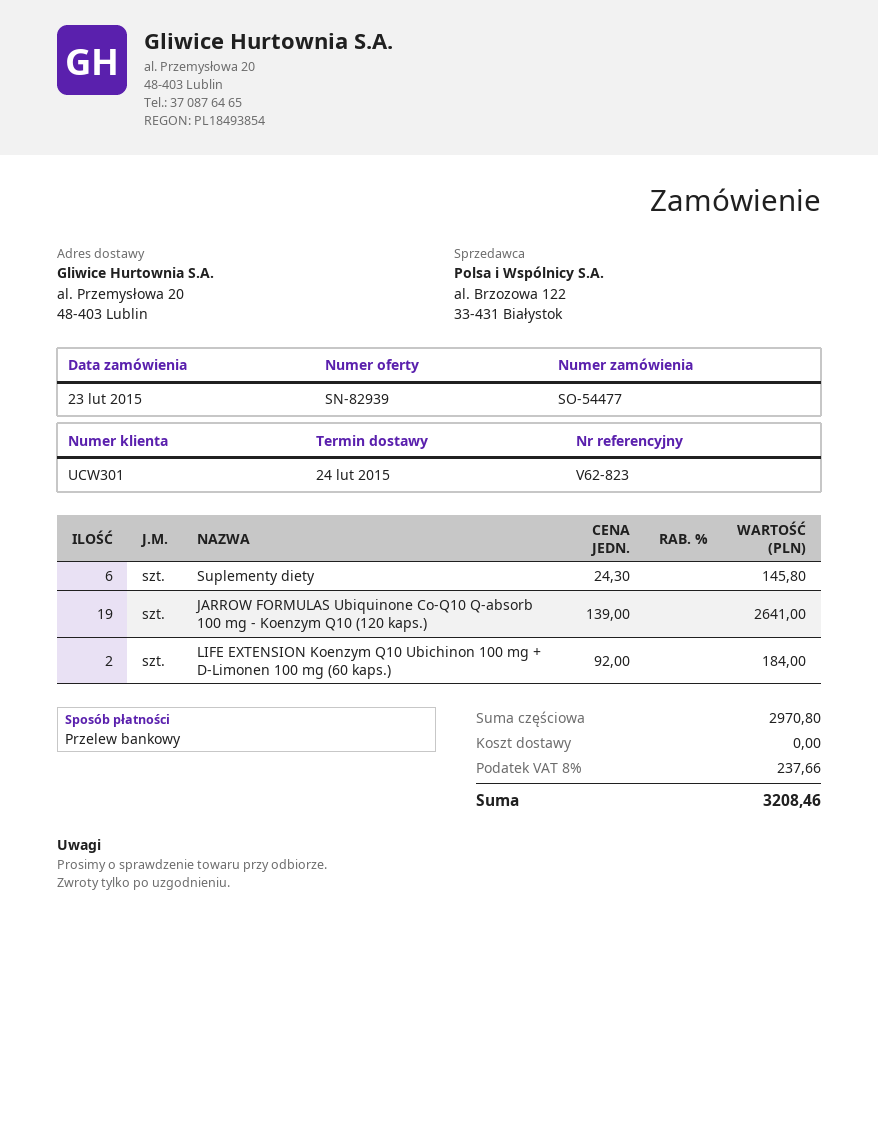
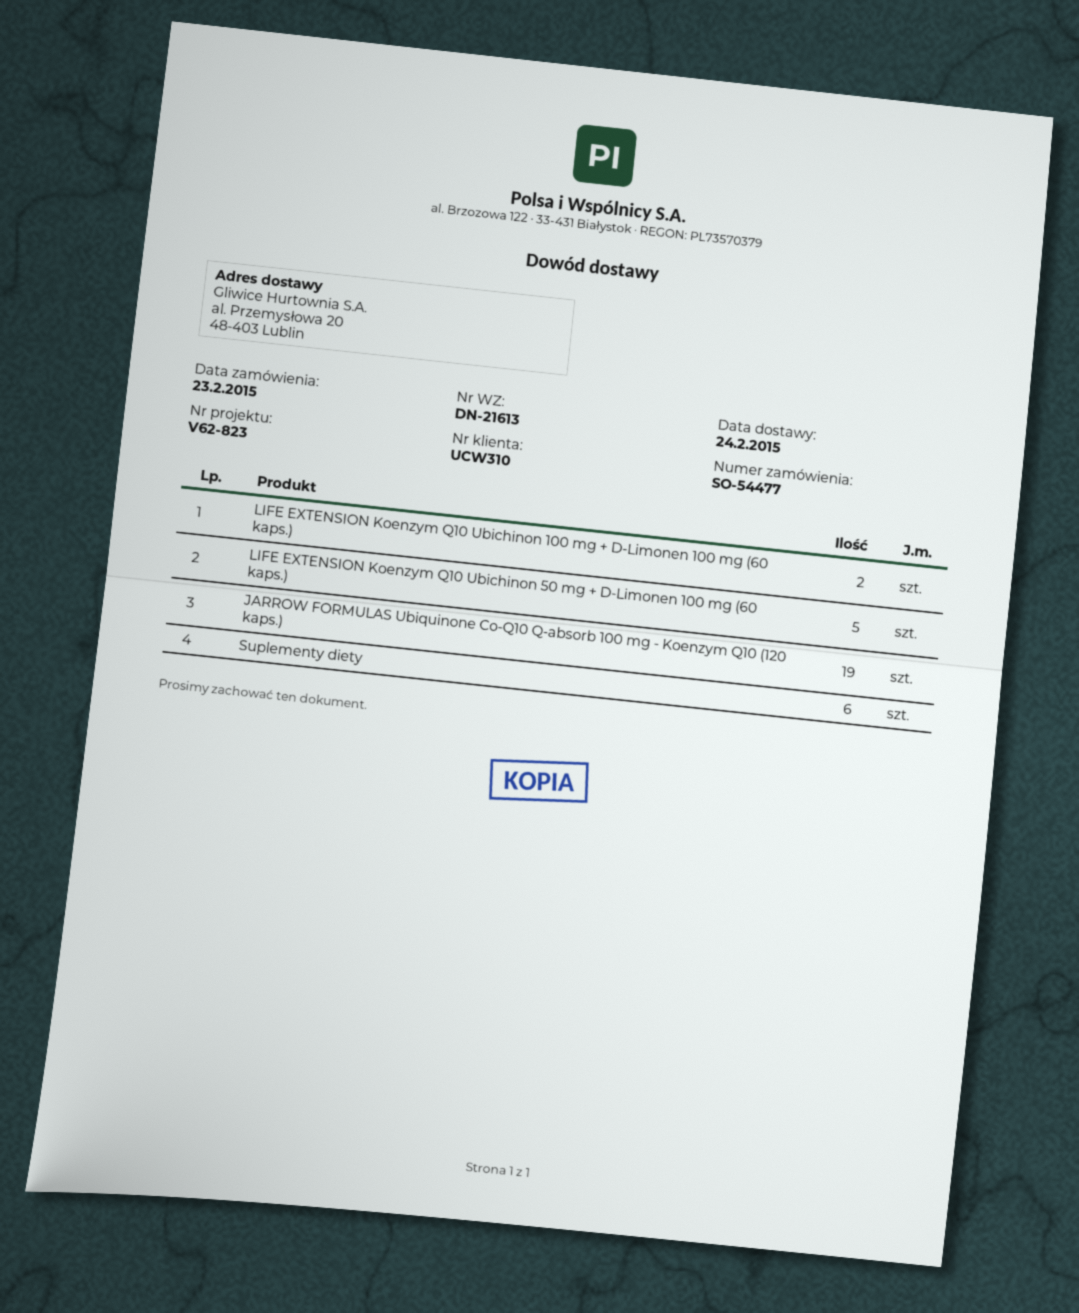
customer number: UCW301 -> UCW310
LIFE EXTENSION Koenzym Q10 Ubichinon 50 mg + D-Limonen 100 mg (60 kaps.): none -> 5

